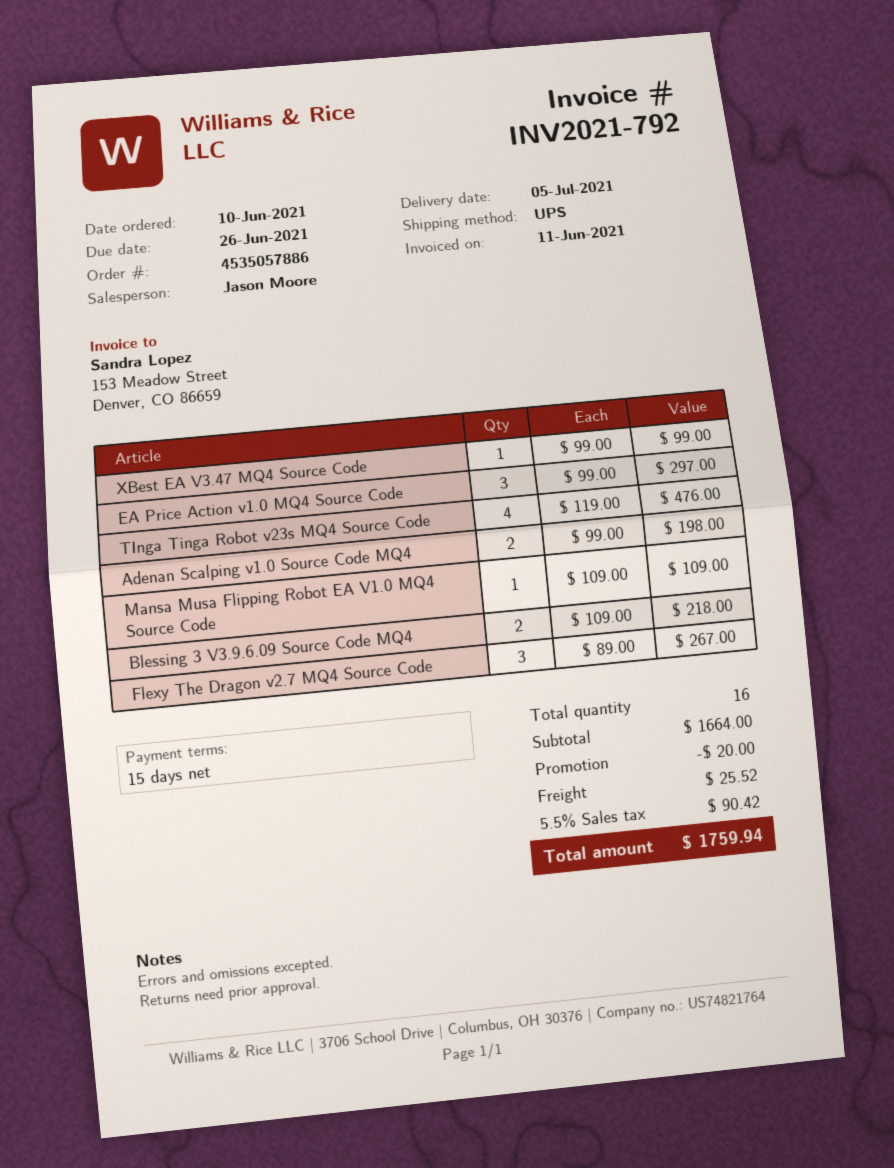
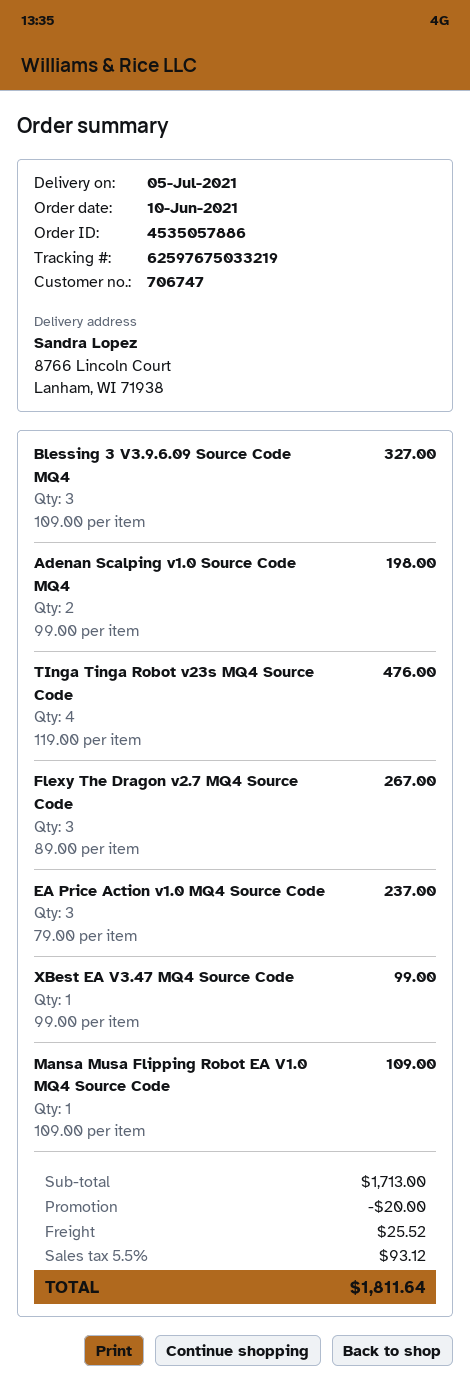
EA Price Action v1.0 MQ4 Source Code: 3 x 99.00 = 297.00 -> 3 x 79.00 = 237.00
Blessing 3 V3.9.6.09 Source Code MQ4: 2 x 109.00 = 218.00 -> 3 x 109.00 = 327.00
subtotal: 1664.00 -> 1713.00
tax: 5.5% = 90.42 -> 5.5% = 93.12
total: 1759.94 -> 1811.64

